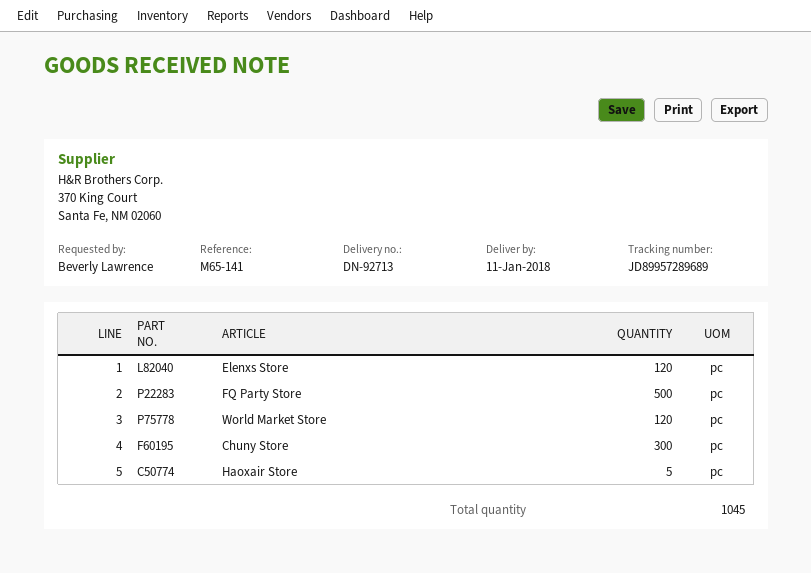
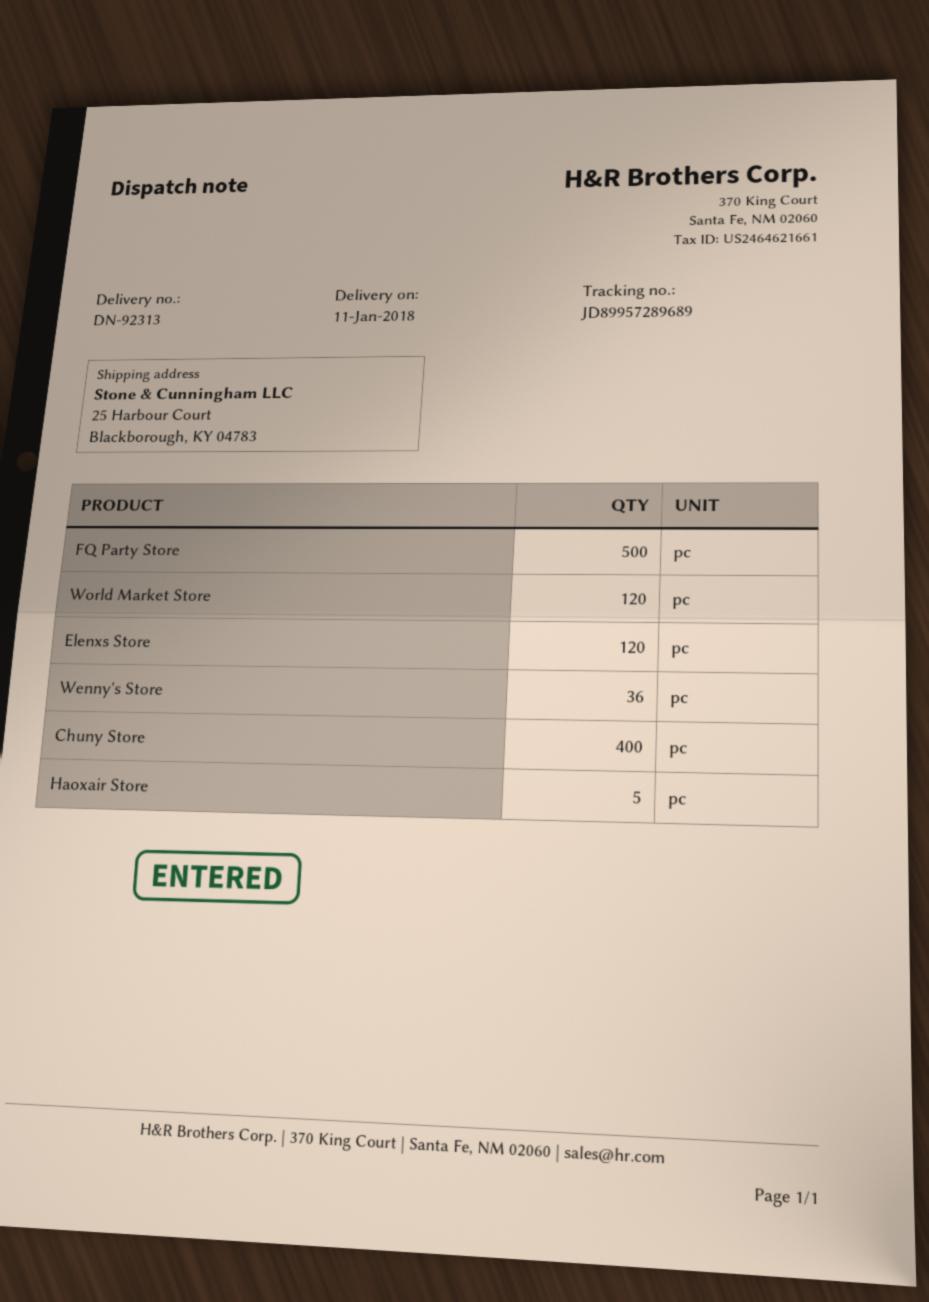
delivery note number: DN-92713 -> DN-92313
Chuny Store: 300 -> 400
Wenny's Store: none -> 36

